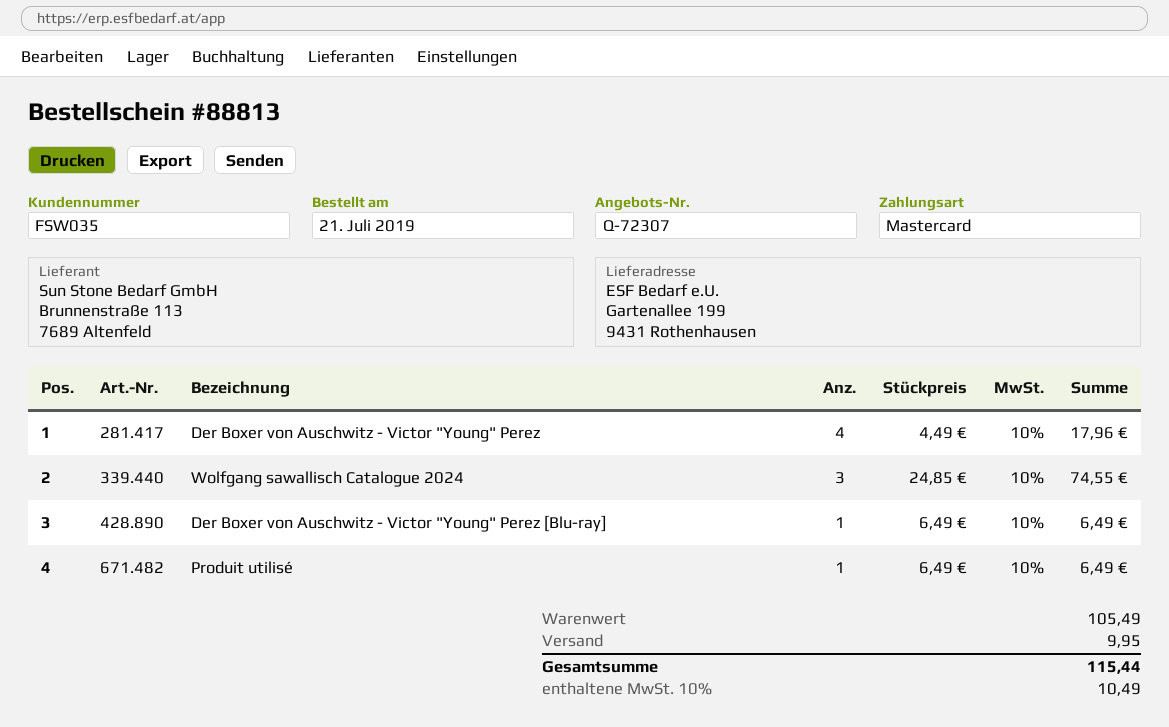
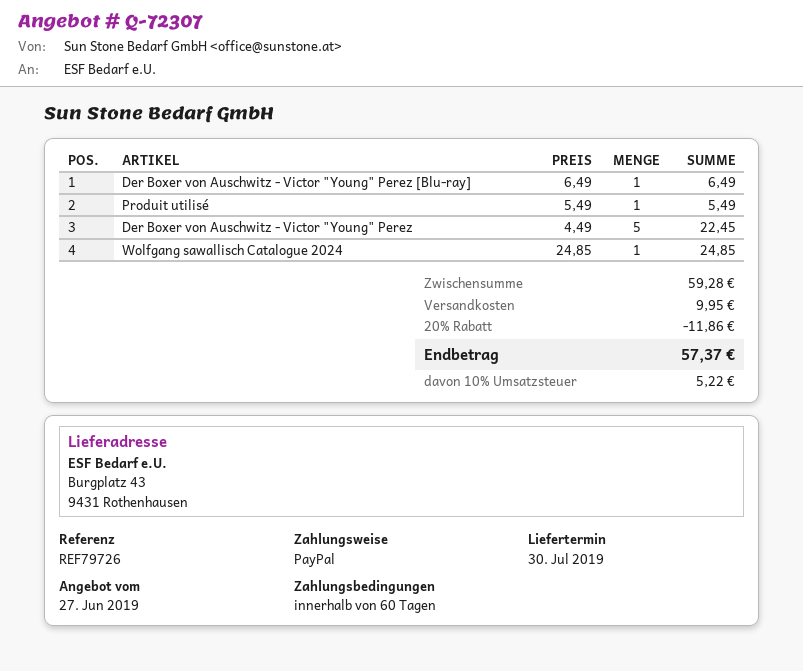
payment method: Mastercard -> PayPal
ship to: Gartenallee 199, 9431 Rothenhausen -> Burgplatz 43, 9431 Rothenhausen
Der Boxer von Auschwitz - Victor "Young" Perez: 4 x 4.49 = 17.96 -> 5 x 4.49 = 22.45
Wolfgang sawallisch Catalogue 2024: 3 x 24.85 = 74.55 -> 1 x 24.85 = 24.85
Produit utilisé: 1 x 6.49 = 6.49 -> 1 x 5.49 = 5.49
subtotal: 105.49 -> 59.28
discount: none -> 20% = 11.86
tax: 10% = 10.49 -> 10% = 5.22
total: 115.44 -> 57.37

